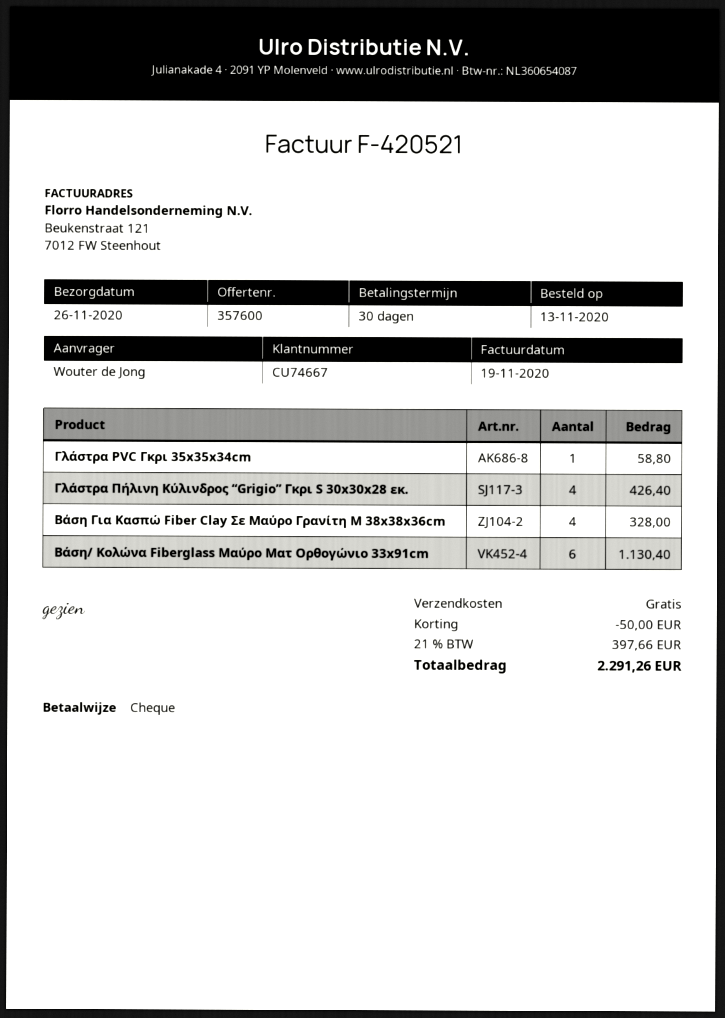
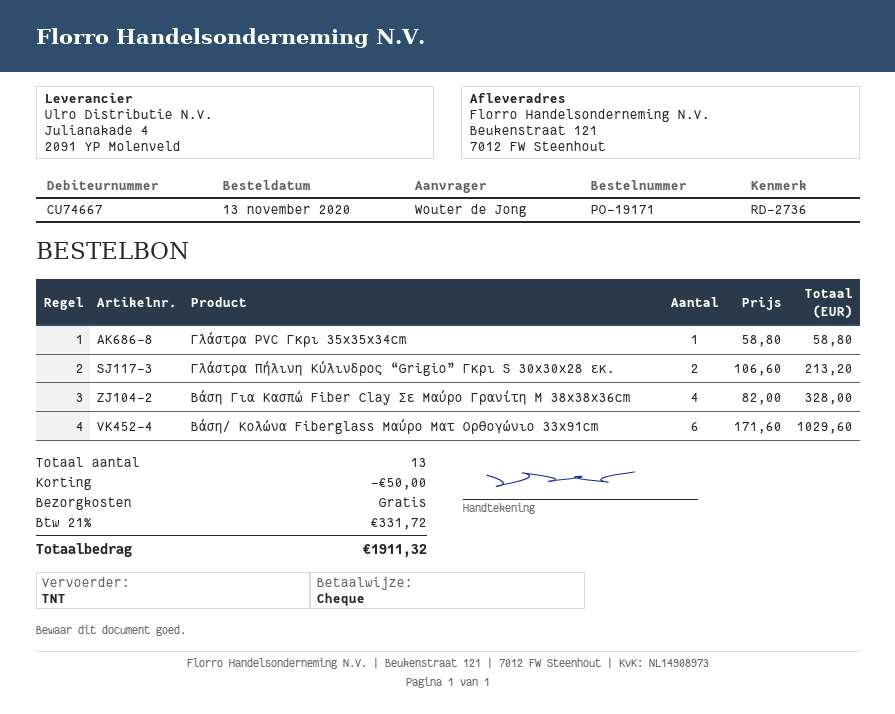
Γλάστρα Πήλινη Κύλινδρος “Grigio” Γκρι S 30x30x28 εκ.: 4 for 426.40 -> 2 for 213.20
Βάση/ Κολώνα Fiberglass Μαύρο Ματ Ορθογώνιο 33x91cm: 6 for 1130.40 -> 6 for 1029.60
tax: 21% = 397.66 -> 21% = 331.72
total: 2291.26 -> 1911.32

